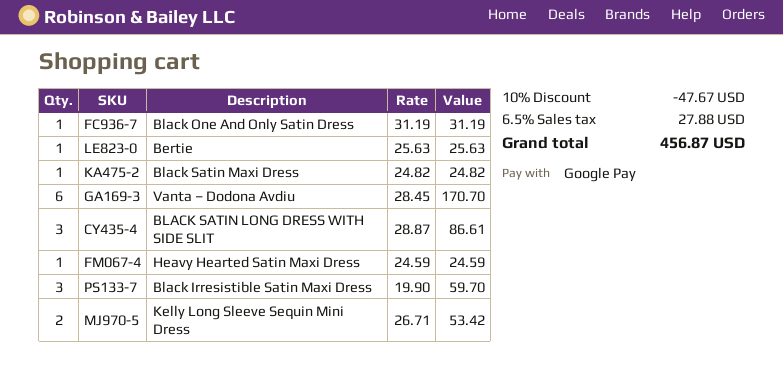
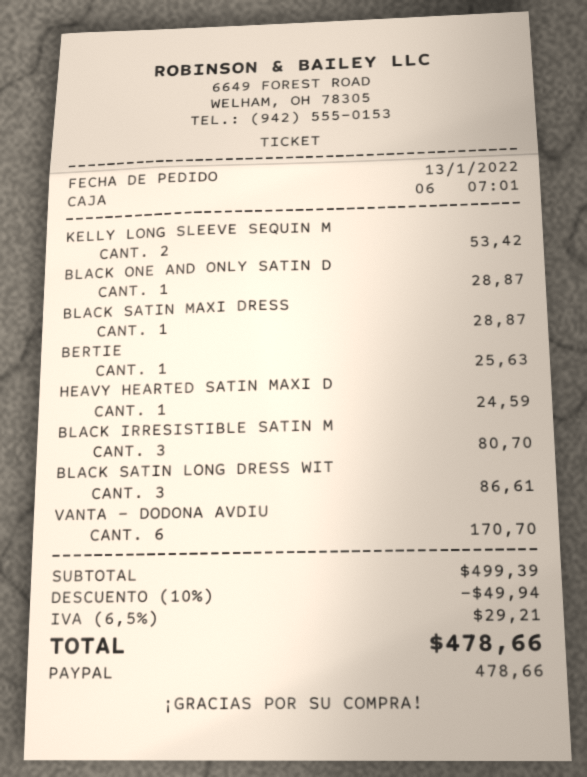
payment method: Google Pay -> PayPal
Black One And Only Satin Dress: 1 for 31.19 -> 1 for 28.87
Black Satin Maxi Dress: 1 for 24.82 -> 1 for 28.87
Black Irresistible Satin Maxi Dress: 3 for 59.70 -> 3 for 80.70
discount: 10% = 47.67 -> 10% = 49.94
tax: 6.5% = 27.88 -> 6.5% = 29.21
total: 456.87 -> 478.66

